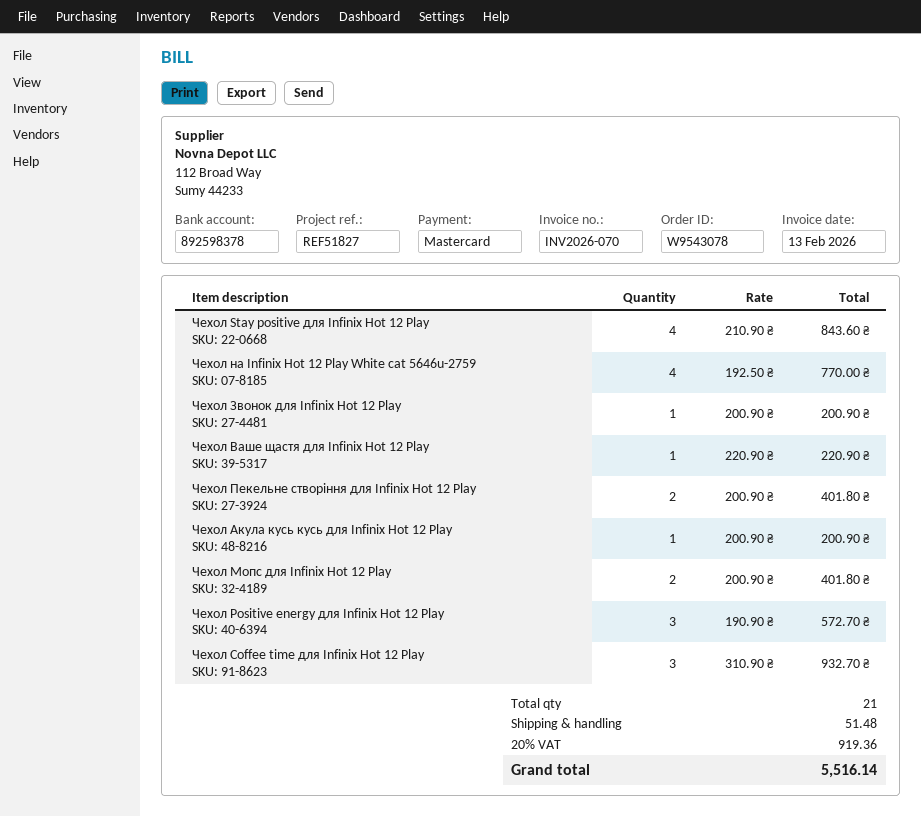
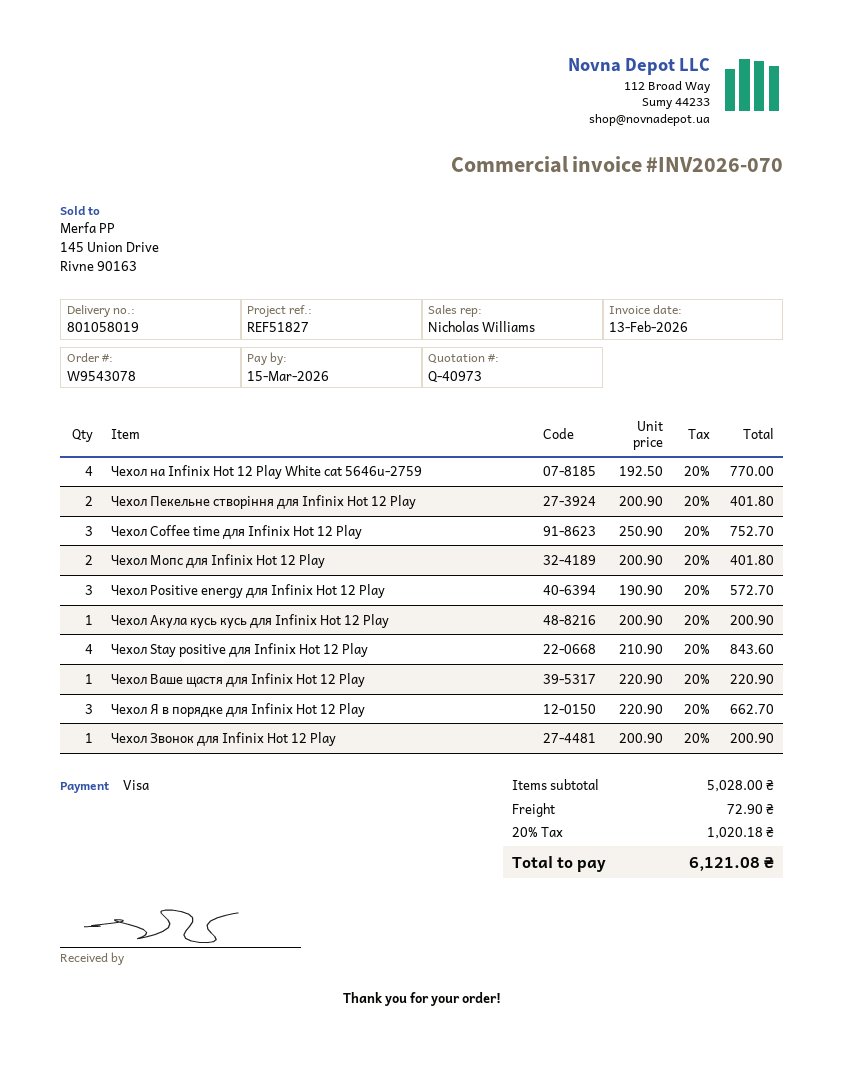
payment method: Mastercard -> Visa
Чехол Coffee time для Infinix Hot 12 Play: 3 x 310.90 = 932.70 -> 3 x 250.90 = 752.70
Чехол Я в порядке для Infinix Hot 12 Play: none -> 3 x 220.90 = 662.70
shipping: 51.48 -> 72.90
tax: 20% = 919.36 -> 20% = 1020.18
total: 5516.14 -> 6121.08

